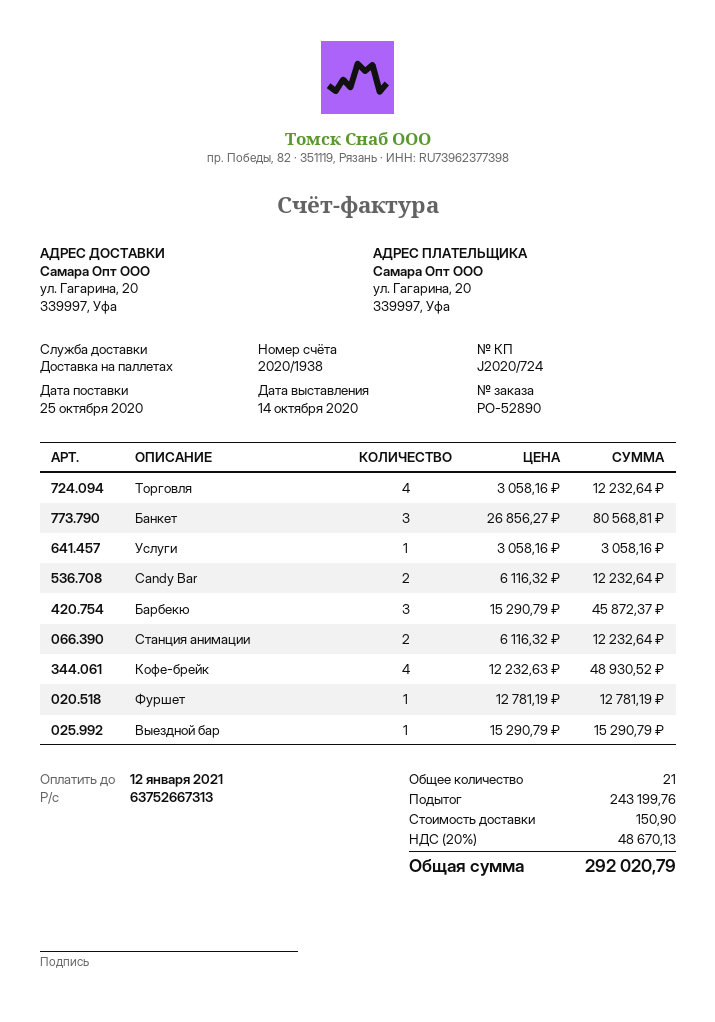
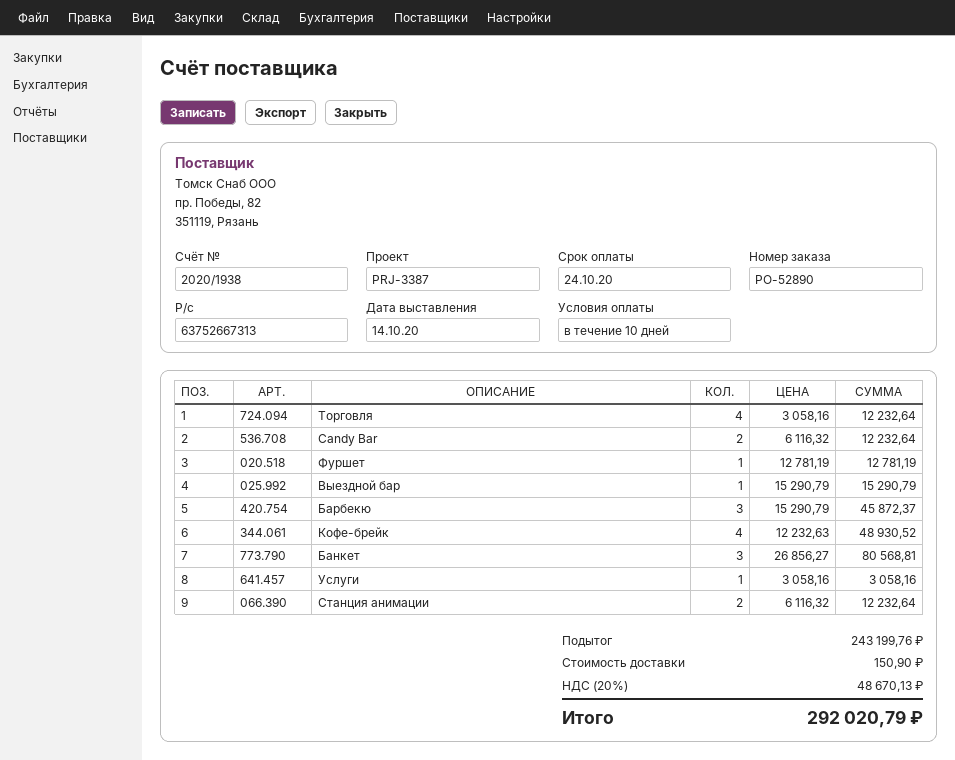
due date: 2021-01-12 -> 2020-10-24

